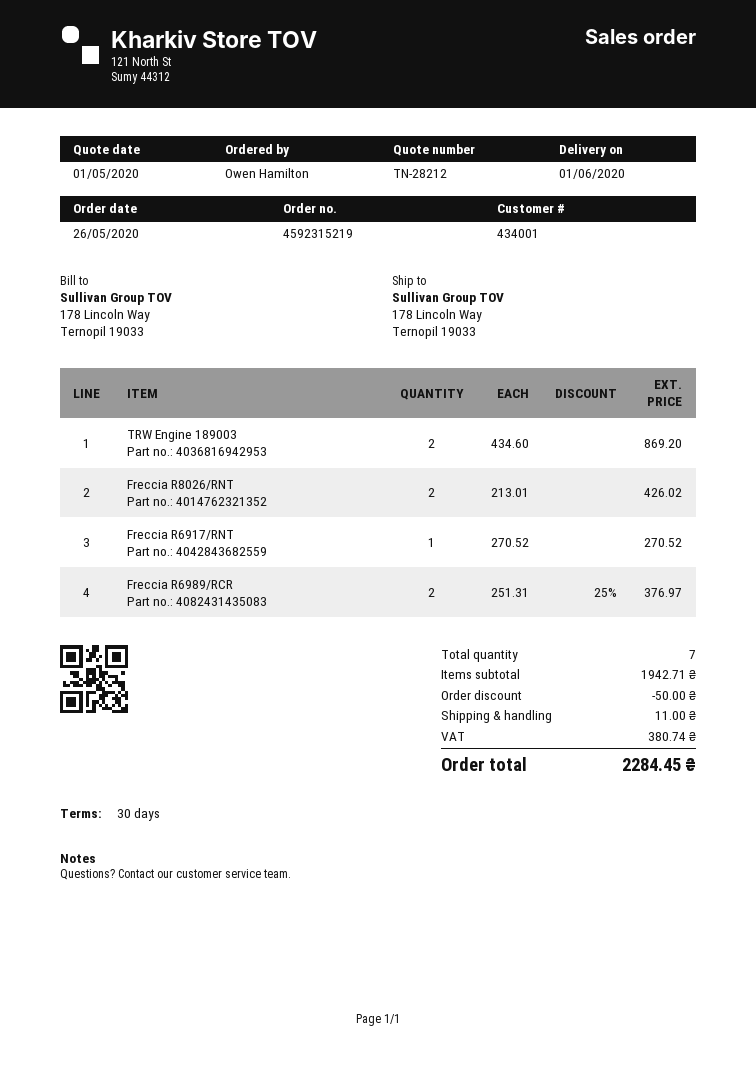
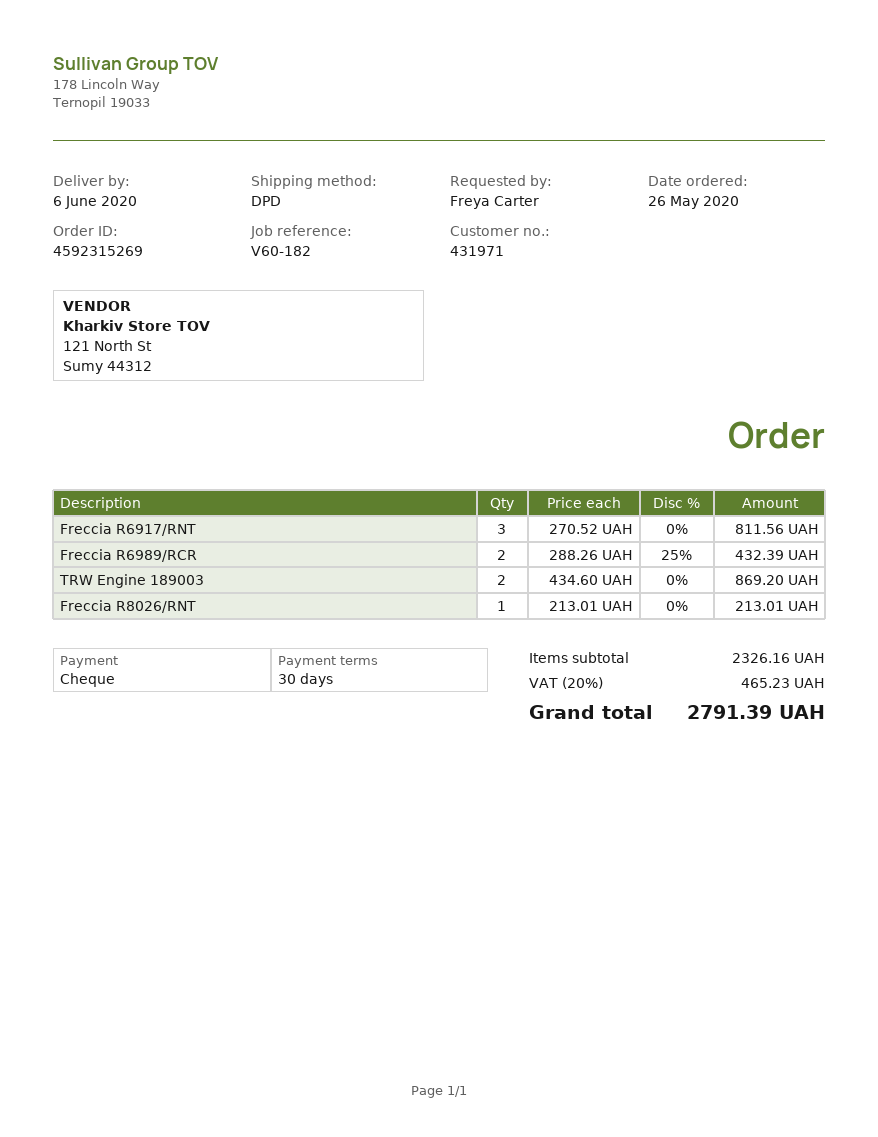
order number: 4592315219 -> 4592315269
delivery date: 2020-06-01 -> 2020-06-06
customer number: 434001 -> 431971
ordered by: Owen Hamilton -> Freya Carter
Freccia R8026/RNT: 2 x 213.01 = 426.02 -> 1 x 213.01 = 213.01
Freccia R6917/RNT: 1 x 270.52 = 270.52 -> 3 x 270.52 = 811.56
Freccia R6989/RCR: 2 x 251.31 - 25% = 376.97 -> 2 x 288.26 - 25% = 432.39
subtotal: 1942.71 -> 2326.16
discount: 50.00 -> none
shipping: 11.00 -> none
tax: 380.74 -> 465.23
total: 2284.45 -> 2791.39

